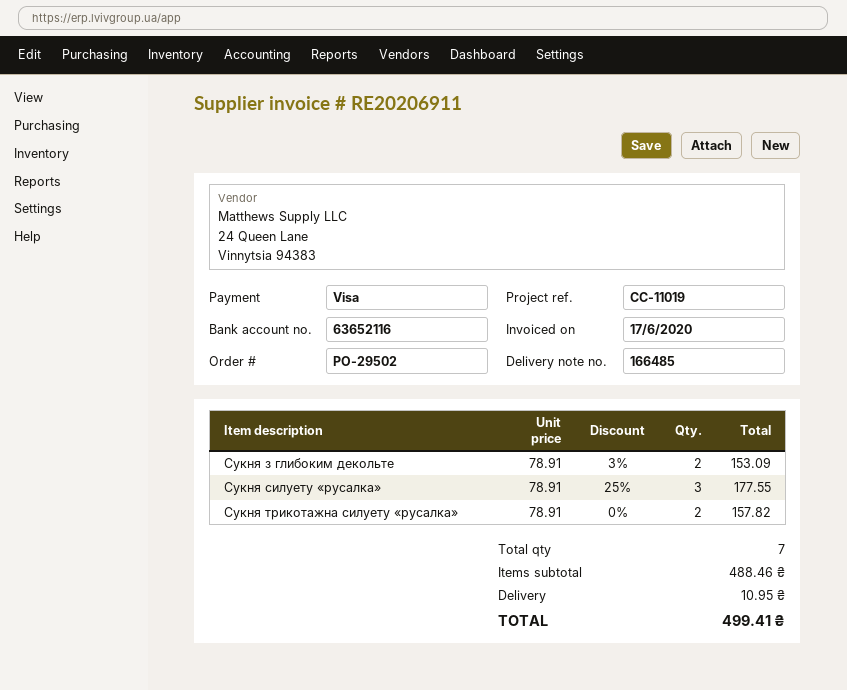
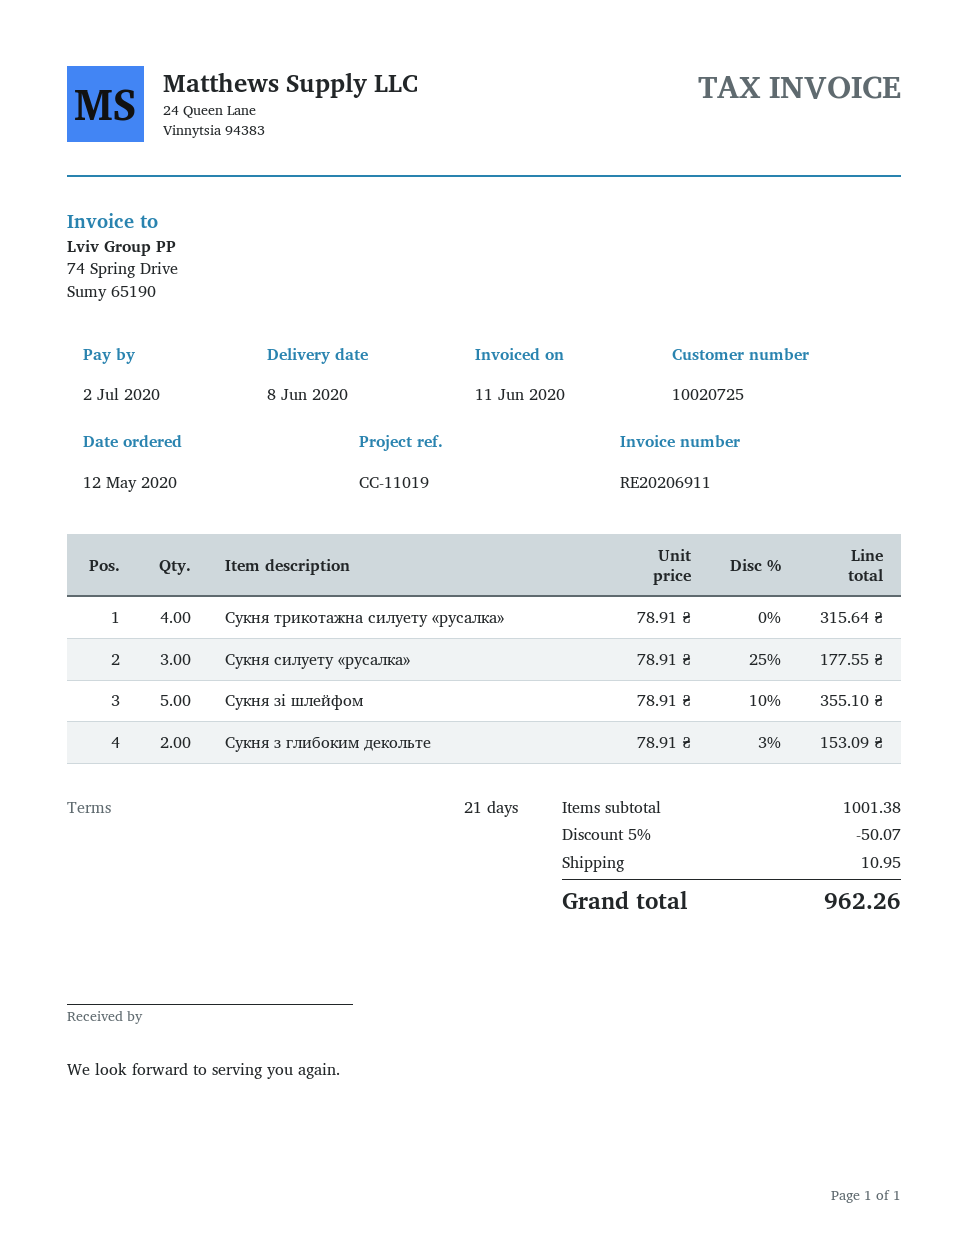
invoice date: 2020-06-17 -> 2020-06-11
Сукня трикотажна силуету «русалка»: 2 x 78.91 = 157.82 -> 4 x 78.91 = 315.64
Сукня зі шлейфом: none -> 5 x 78.91 - 10% = 355.10
subtotal: 488.46 -> 1001.38
discount: none -> 5% = 50.07
total: 499.41 -> 962.26

